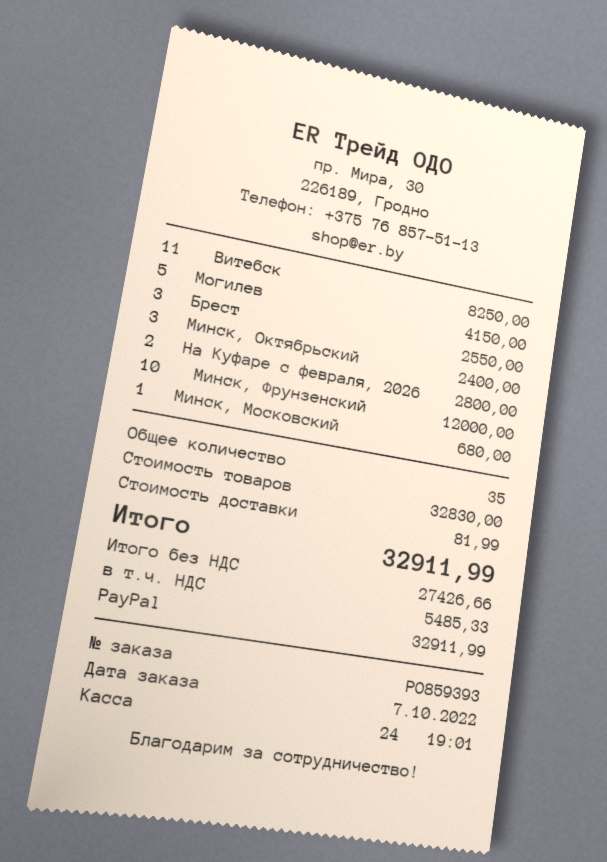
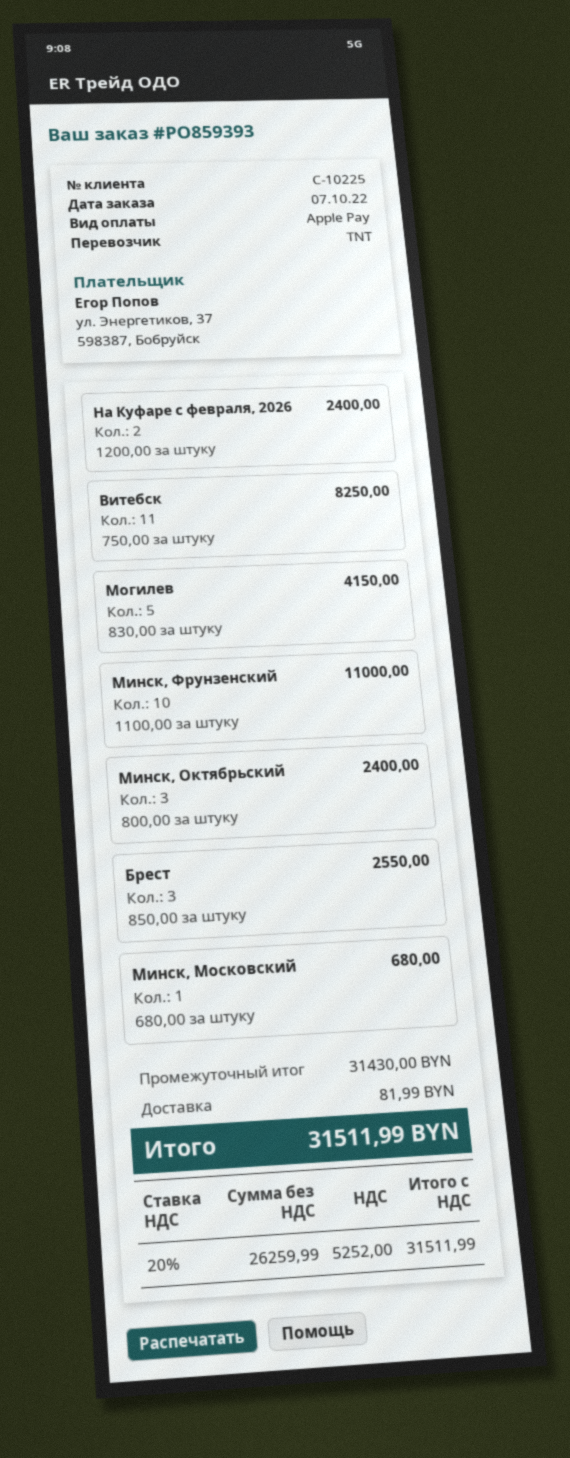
payment method: PayPal -> Apple Pay
На Куфаре с февраля, 2026: 2 for 2800.00 -> 2 for 2400.00
Минск, Фрунзенский: 10 for 12000.00 -> 10 for 11000.00
subtotal: 32830.00 -> 31430.00
net: 27426.66 -> 26259.99
tax: 5485.33 -> 5252.00
total: 32911.99 -> 31511.99

